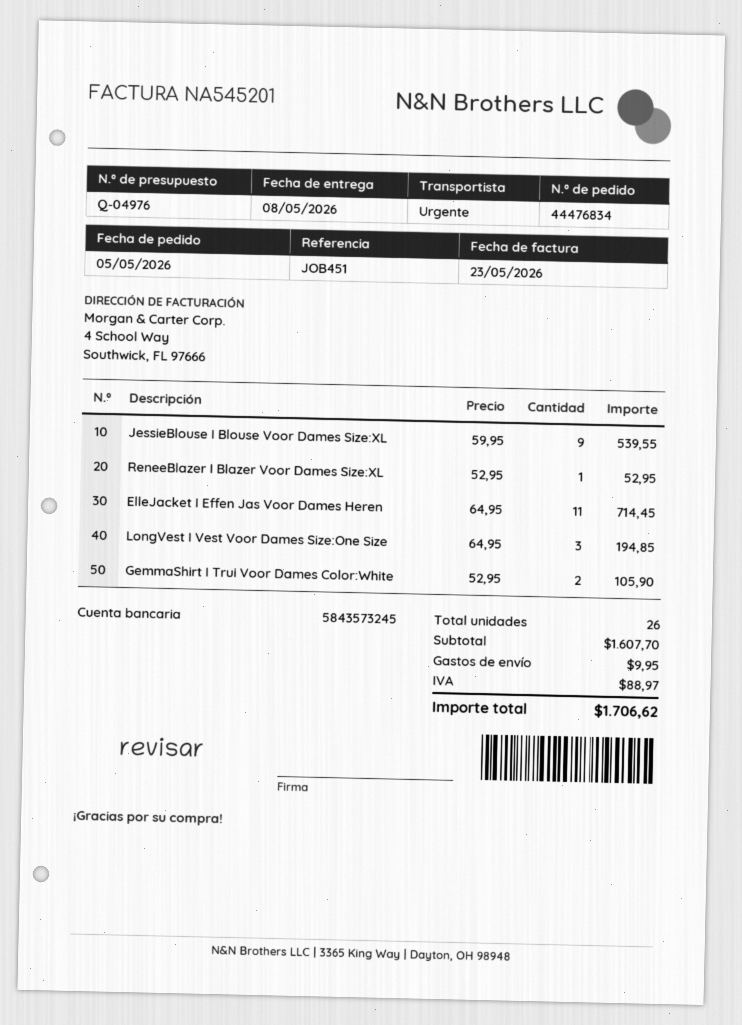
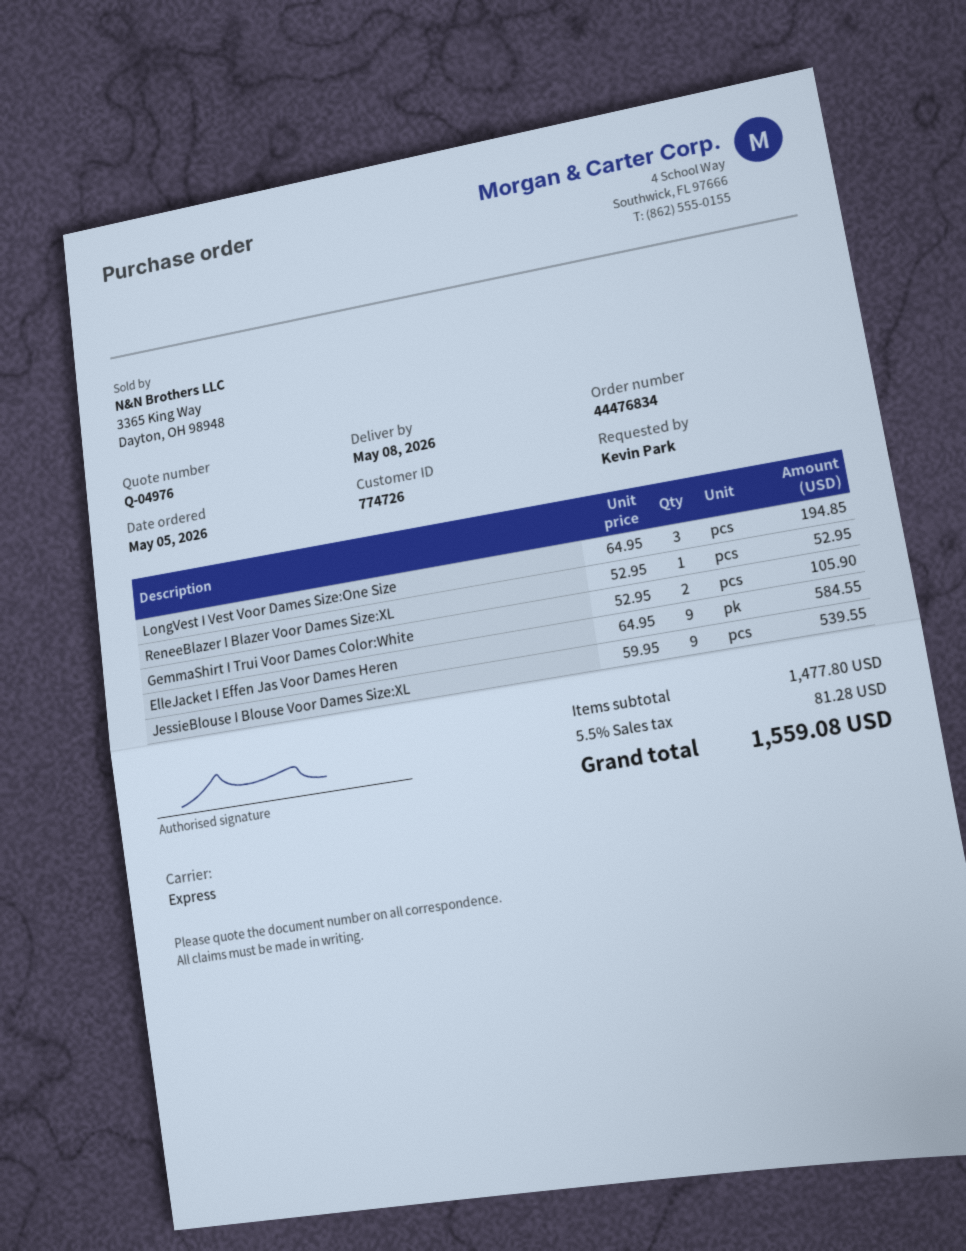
ElleJacket I Effen Jas Voor Dames Heren: 11 x 64.95 = 714.45 -> 9 x 64.95 = 584.55
subtotal: 1607.70 -> 1477.80
shipping: 9.95 -> none
tax: 88.97 -> 81.28
total: 1706.62 -> 1559.08

